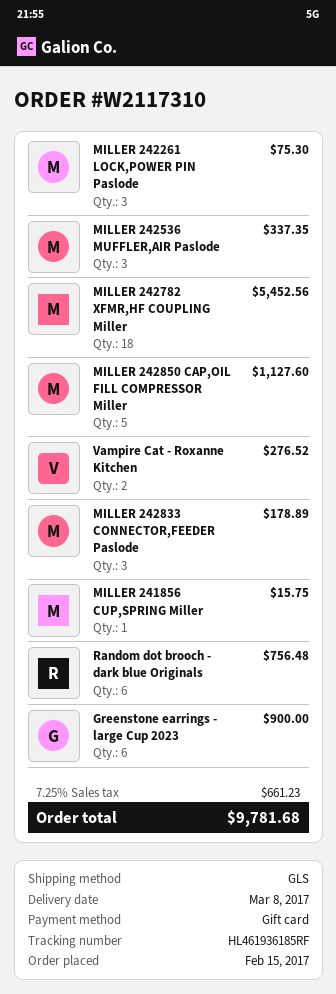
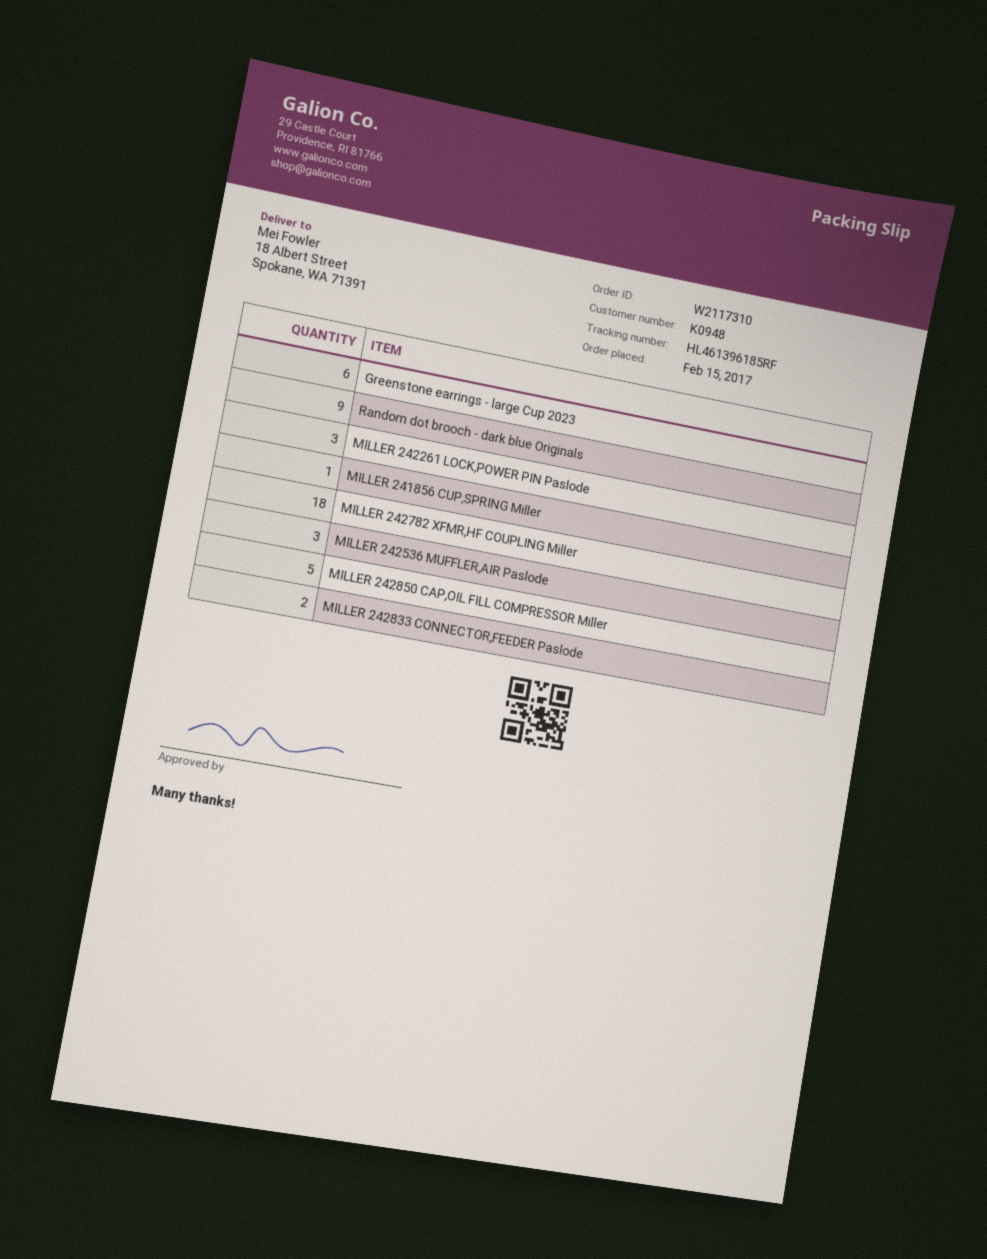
tracking number: HL461936185RF -> HL461396185RF
Vampire Cat - Roxanne Kitchen: 2 -> none
MILLER 242833 CONNECTOR,FEEDER Paslode: 3 -> 2
Random dot brooch - dark blue Originals: 6 -> 9

